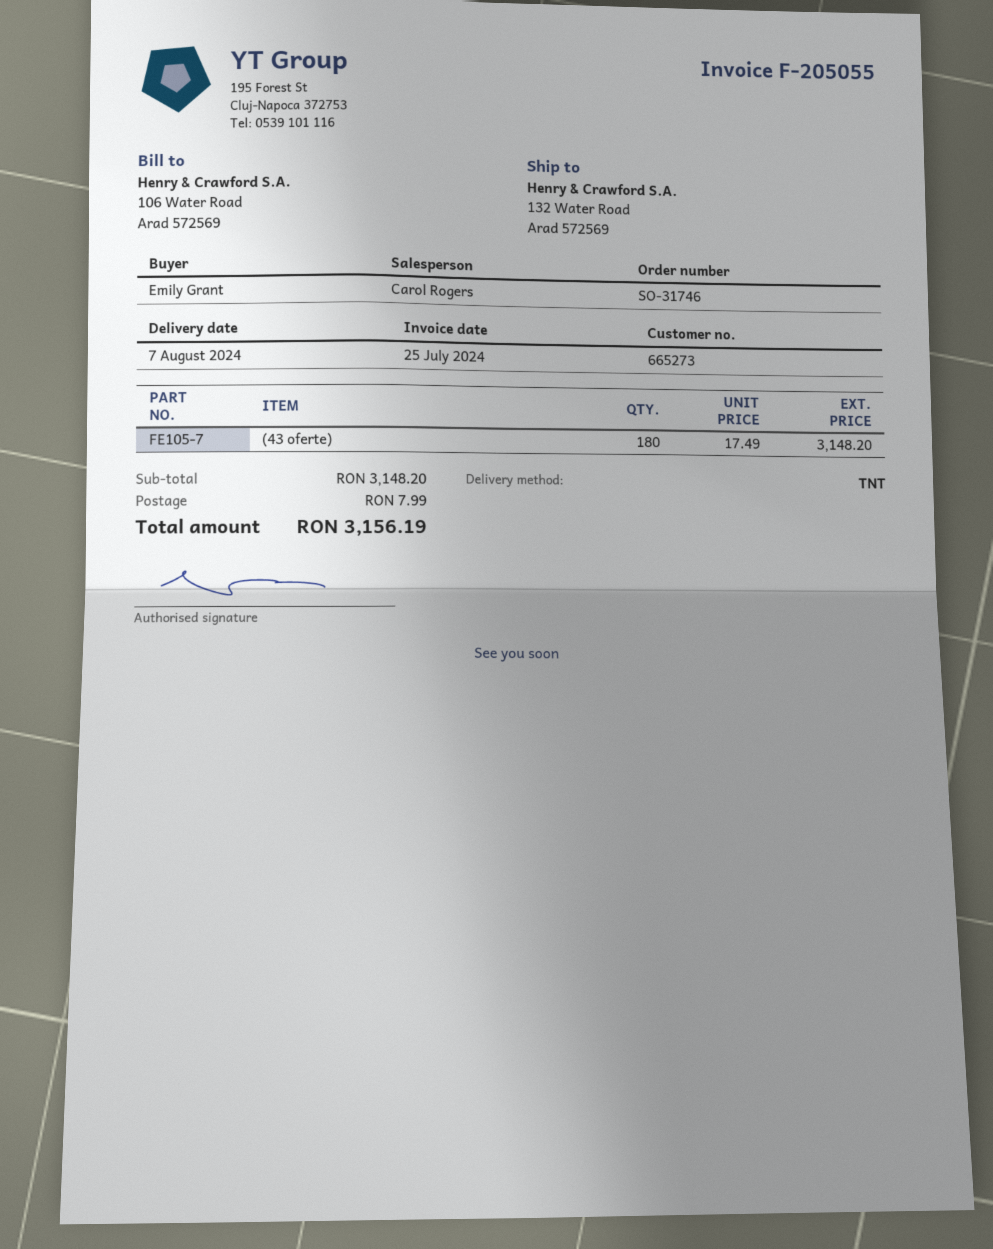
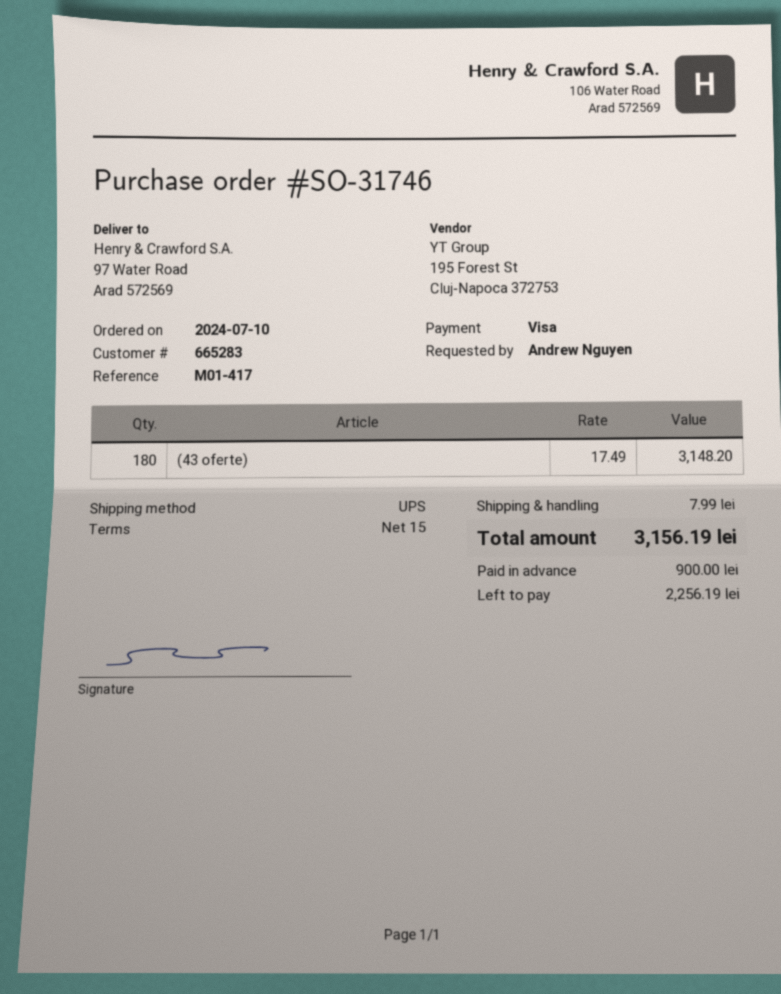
customer number: 665273 -> 665283
ordered by: Emily Grant -> Andrew Nguyen
shipping method: TNT -> UPS
ship to: 132 Water Road, Arad 572569 -> 97 Water Road, Arad 572569

